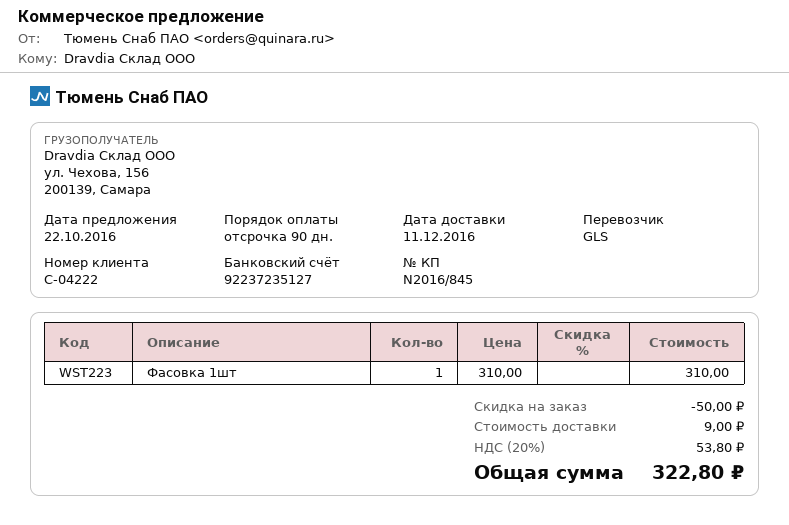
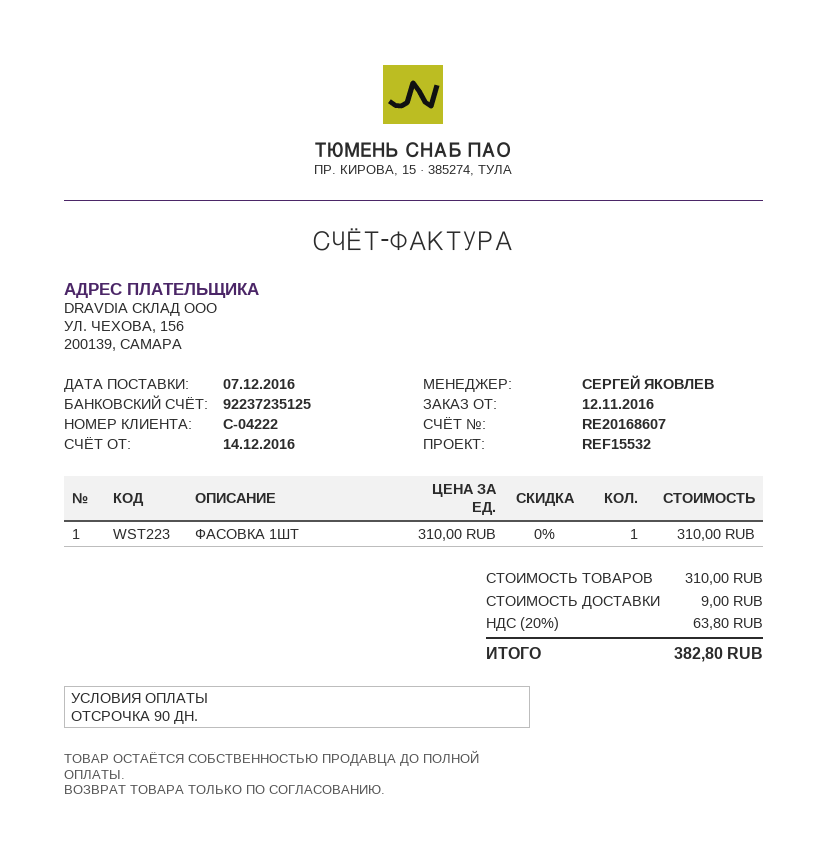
delivery date: 2016-12-11 -> 2016-12-07
bank account: 92237235127 -> 92237235125
discount: 50.00 -> none
tax: 20% = 53.80 -> 20% = 63.80
total: 322.80 -> 382.80

